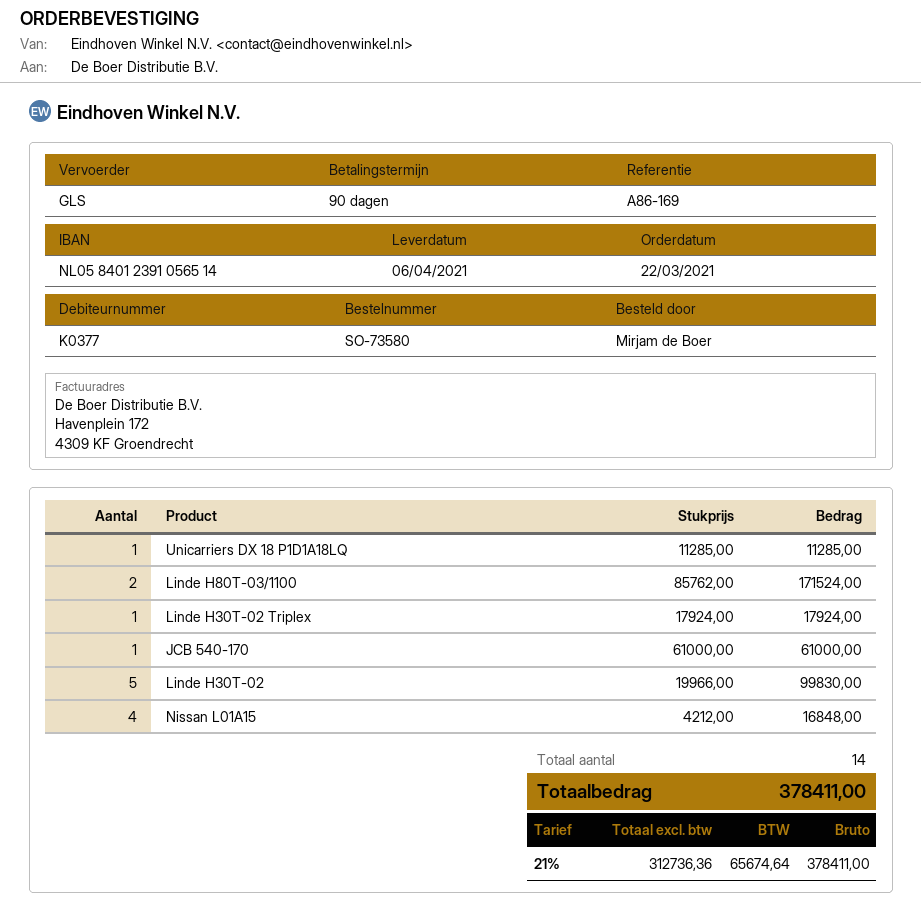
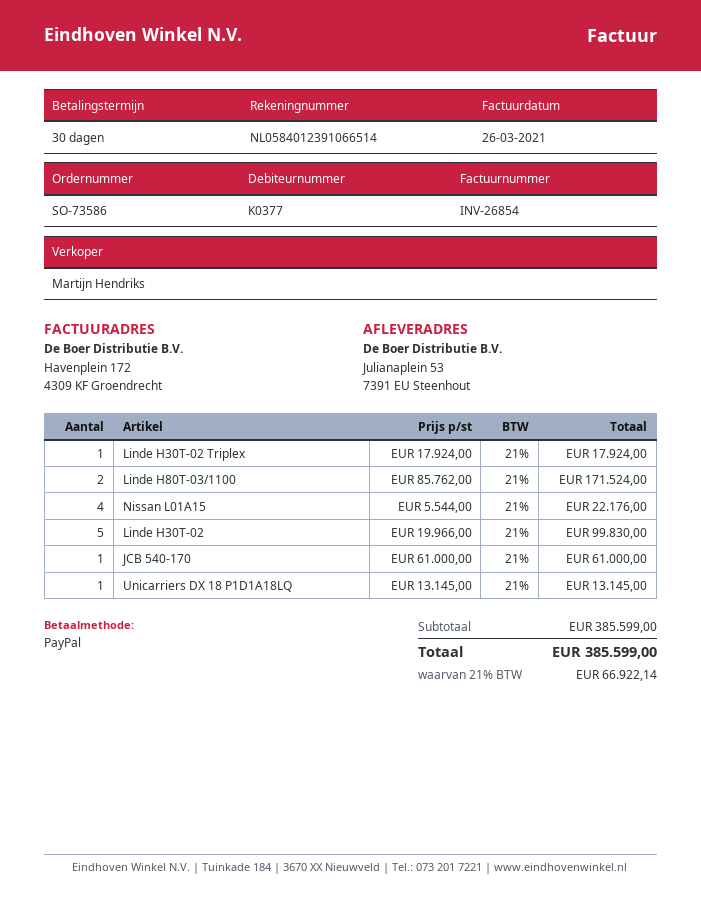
order number: SO-73580 -> SO-73586
payment terms: 90 days -> 30 days
bank account: NL0584012391056514 -> NL0584012391066514
Unicarriers DX 18 P1D1A18LQ: 1 x 11285.00 = 11285.00 -> 1 x 13145.00 = 13145.00
Nissan L01A15: 4 x 4212.00 = 16848.00 -> 4 x 5544.00 = 22176.00
tax: 21% = 65674.64 -> 21% = 66922.14
total: 378411.00 -> 385599.00

